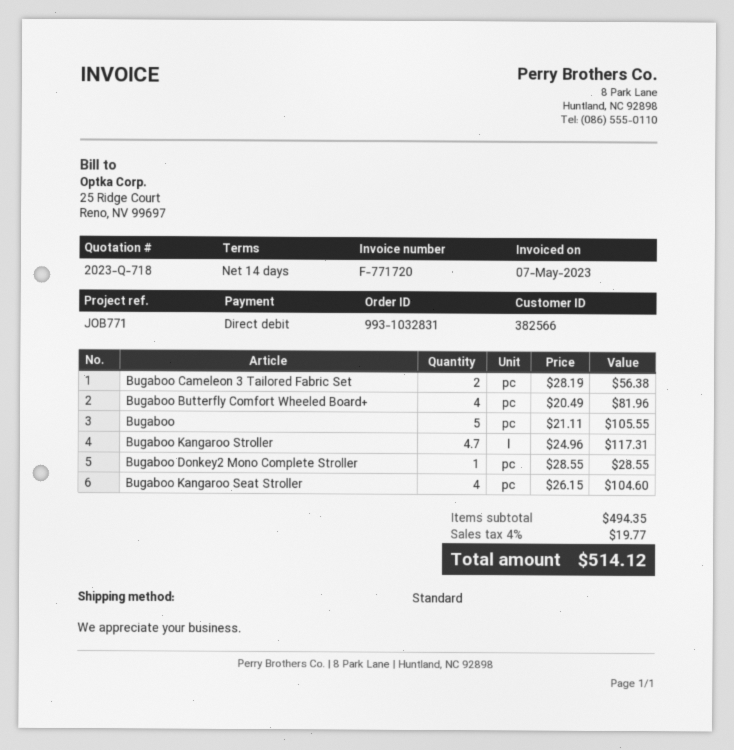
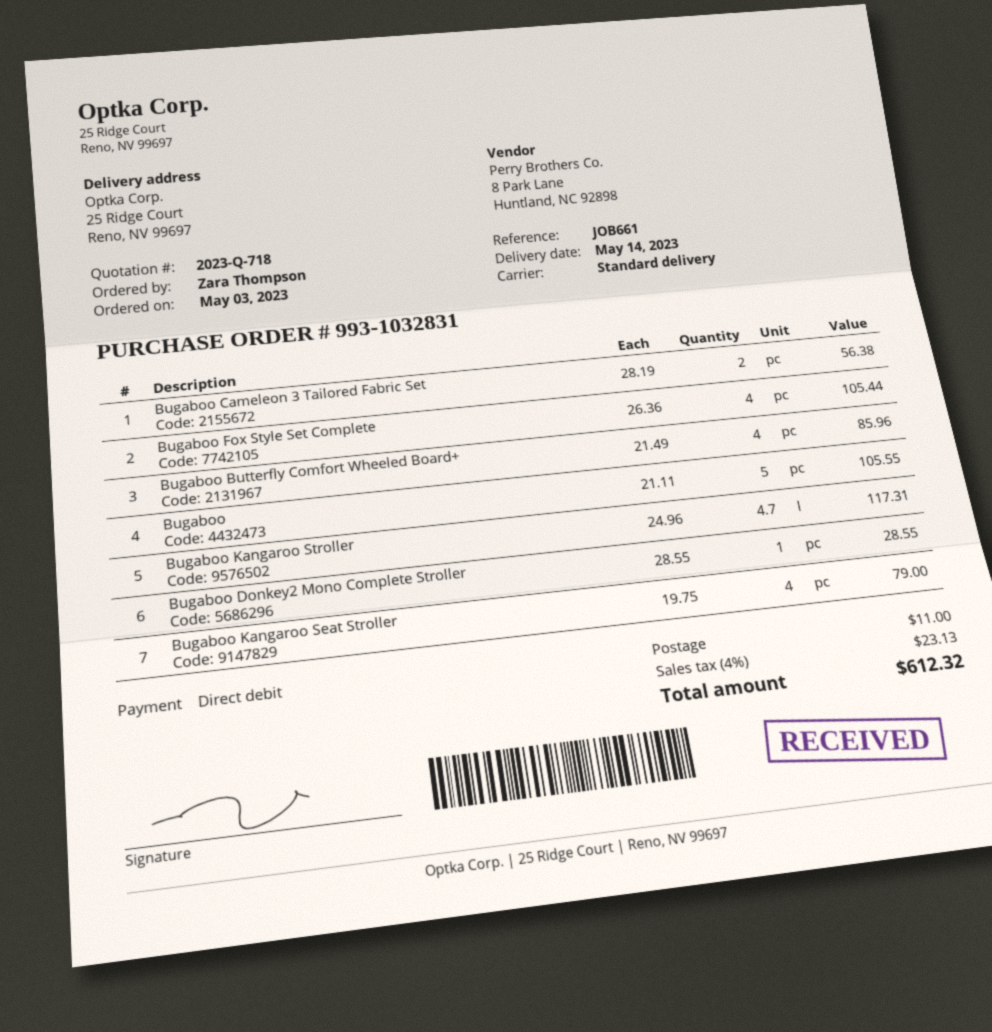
reference: JOB771 -> JOB661
Bugaboo Butterfly Comfort Wheeled Board+: 4 x 20.49 = 81.96 -> 4 x 21.49 = 85.96
Bugaboo Kangaroo Seat Stroller: 4 x 26.15 = 104.60 -> 4 x 19.75 = 79.00
Bugaboo Fox Style Set Complete: none -> 4 x 26.36 = 105.44
shipping: none -> 11.00
tax: 4% = 19.77 -> 4% = 23.13
total: 514.12 -> 612.32

